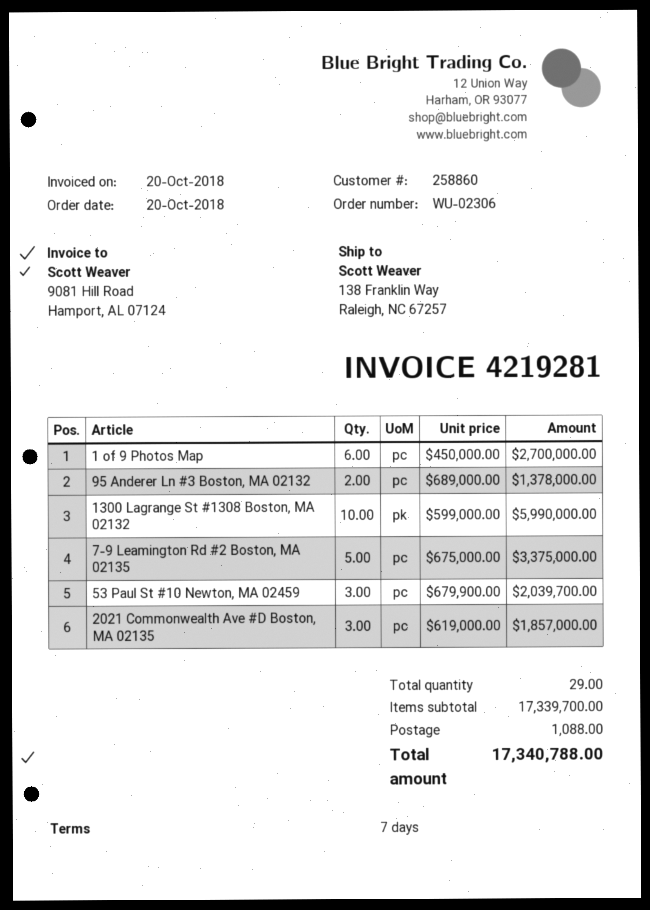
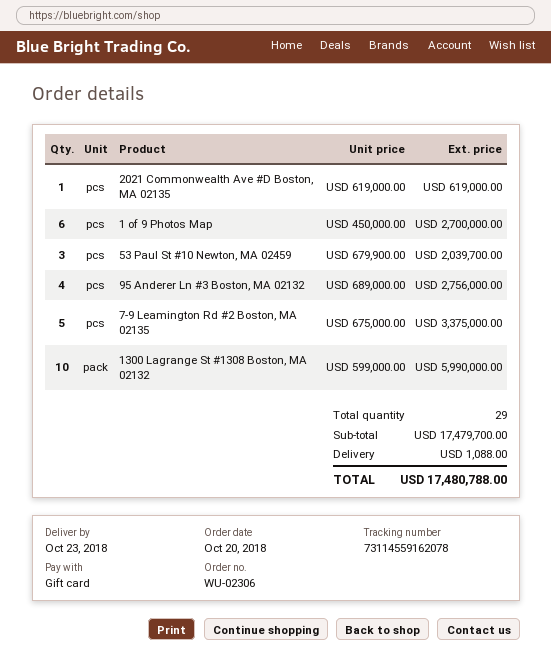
95 Anderer Ln #3 Boston, MA 02132: 2 x 689000.00 = 1378000.00 -> 4 x 689000.00 = 2756000.00
2021 Commonwealth Ave #D Boston, MA 02135: 3 x 619000.00 = 1857000.00 -> 1 x 619000.00 = 619000.00
subtotal: 17339700.00 -> 17479700.00
total: 17340788.00 -> 17480788.00

